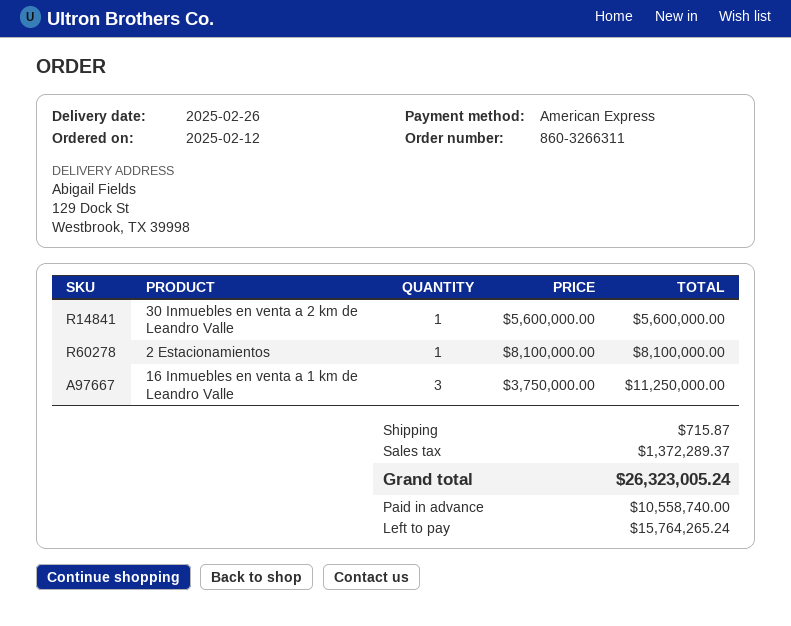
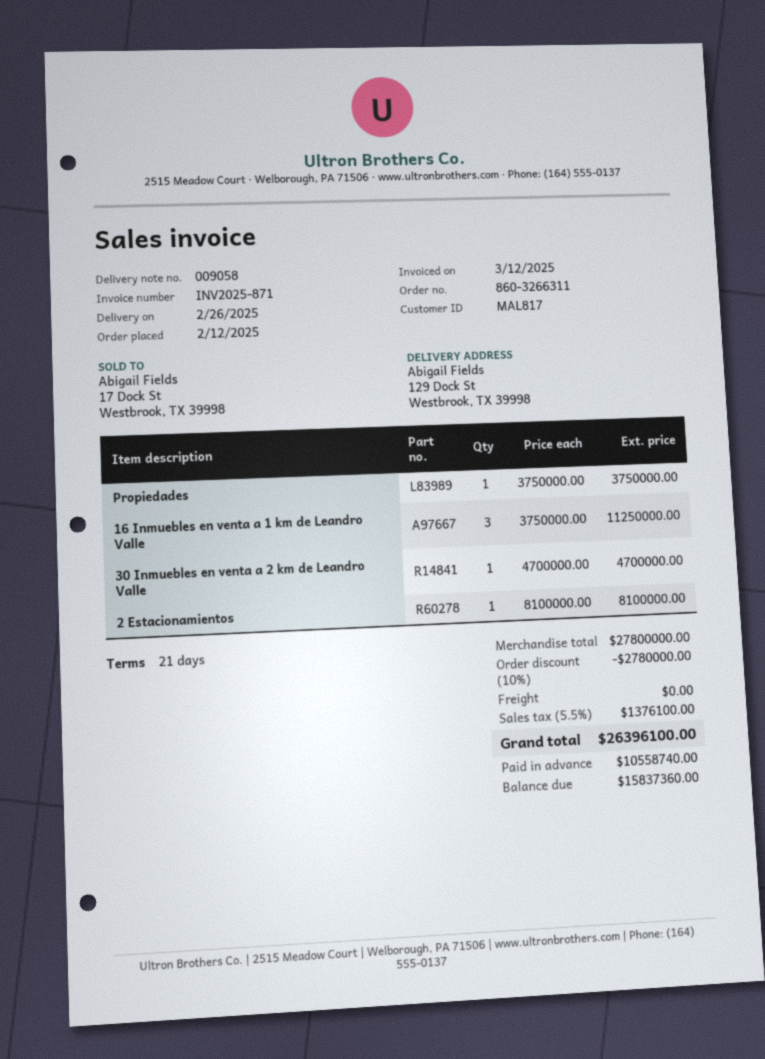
30 Inmuebles en venta a 2 km de Leandro Valle: 1 x 5600000.00 = 5600000.00 -> 1 x 4700000.00 = 4700000.00
Propiedades: none -> 1 x 3750000.00 = 3750000.00
discount: none -> 10% = 2780000.00
shipping: 715.87 -> 0.00
tax: 1372289.37 -> 1376100.00
total: 26323005.24 -> 26396100.00
balance: 15764265.24 -> 15837360.00

